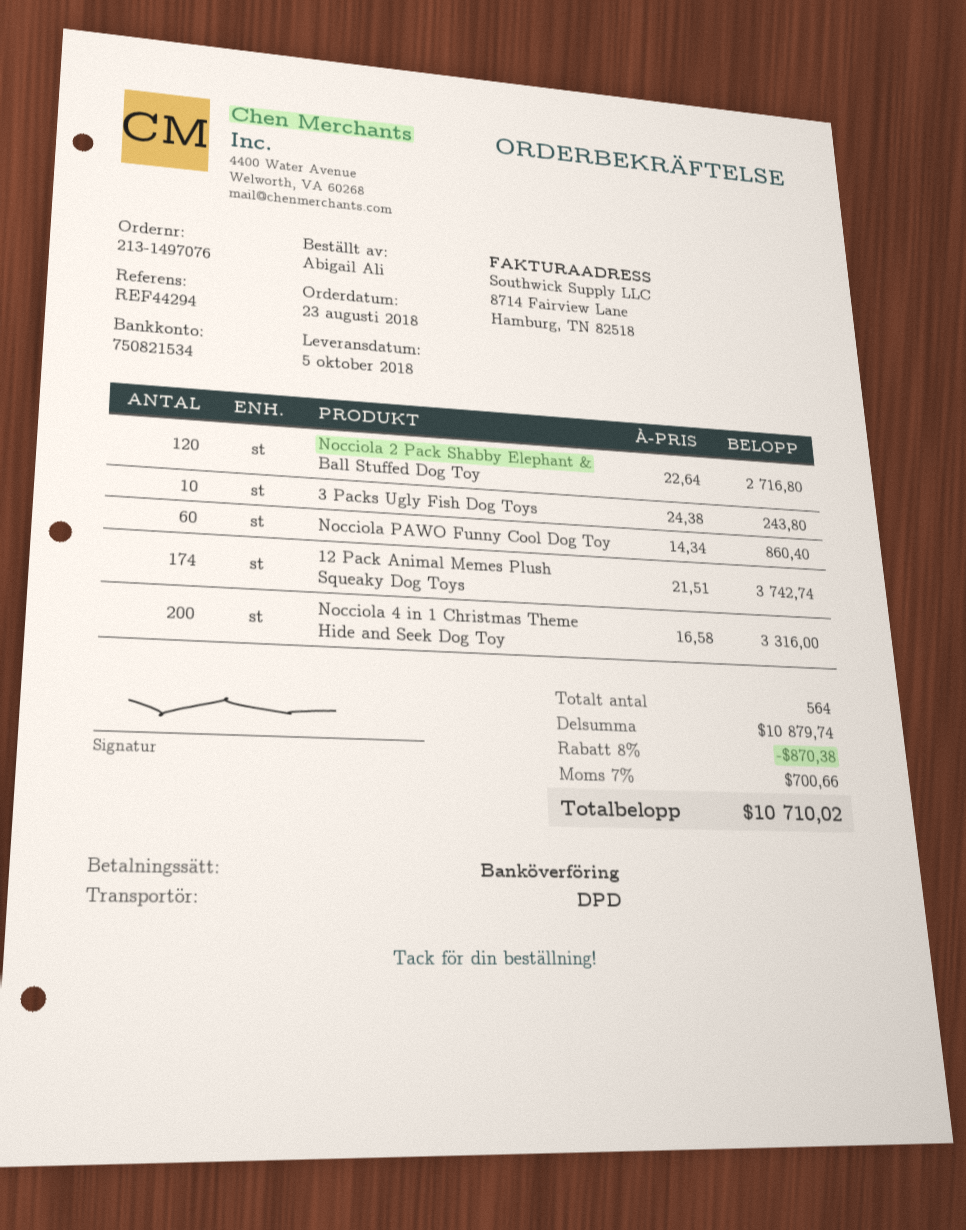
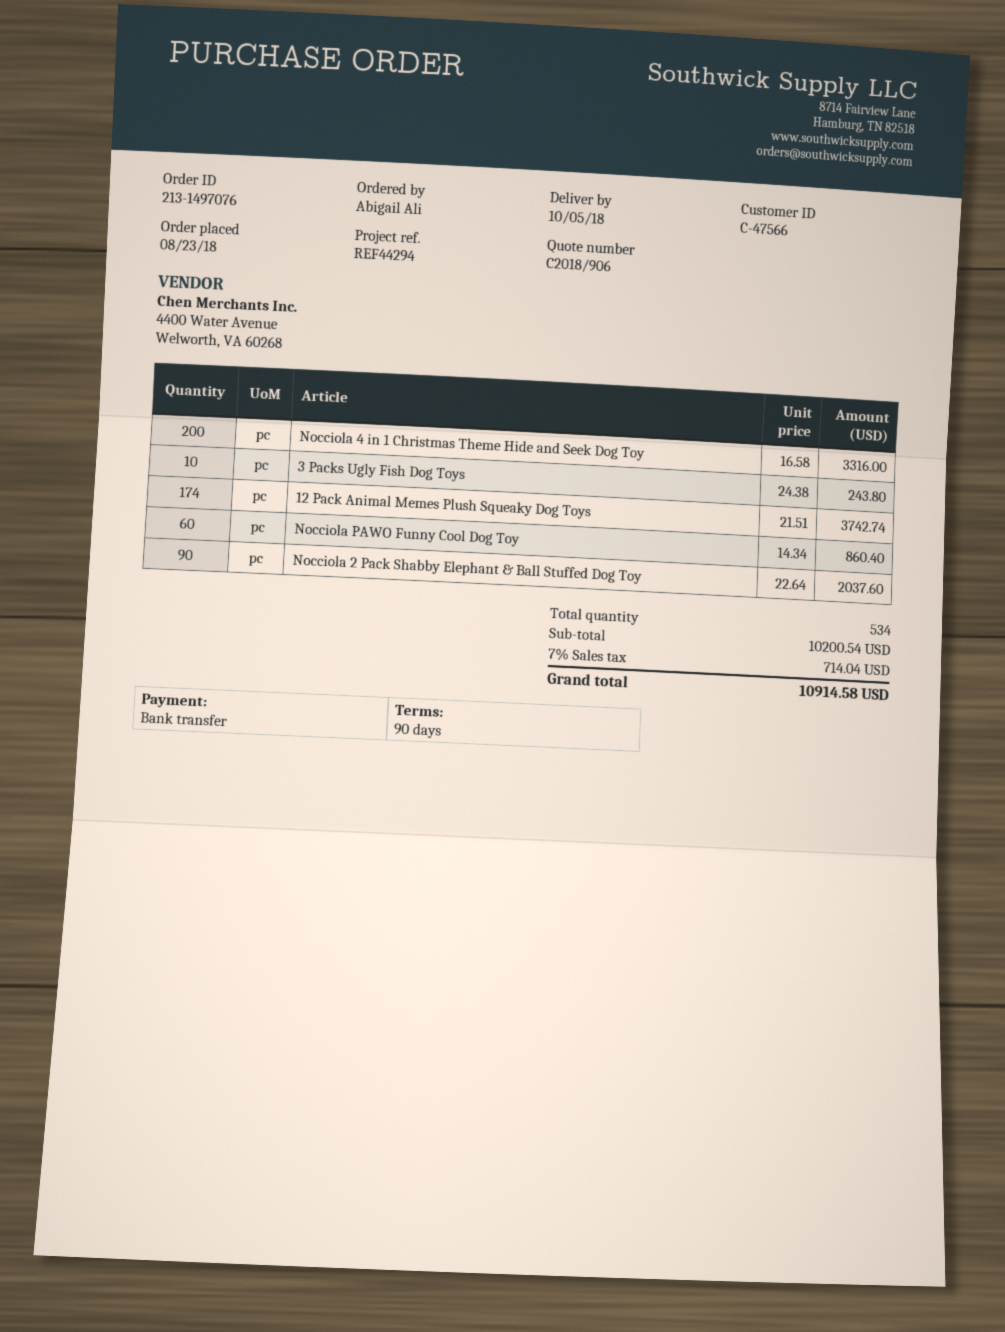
Nocciola 2 Pack Shabby Elephant & Ball Stuffed Dog Toy: 120 x 22.64 = 2716.80 -> 90 x 22.64 = 2037.60
total quantity: 564 -> 534
subtotal: 10879.74 -> 10200.54
discount: 8% = 870.38 -> none
tax: 7% = 700.66 -> 7% = 714.04
total: 10710.02 -> 10914.58

